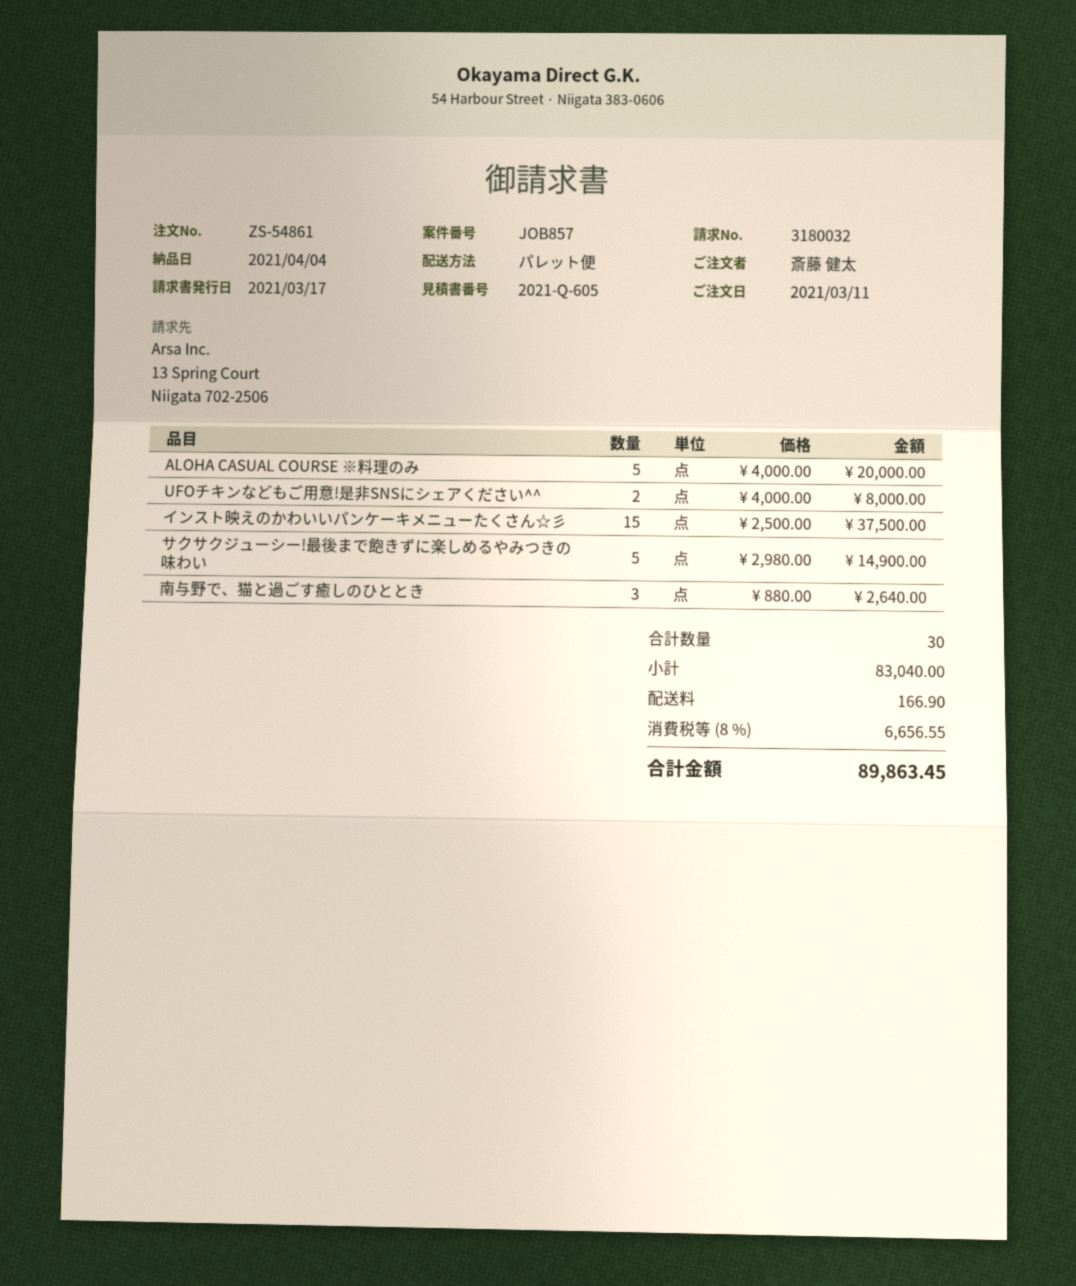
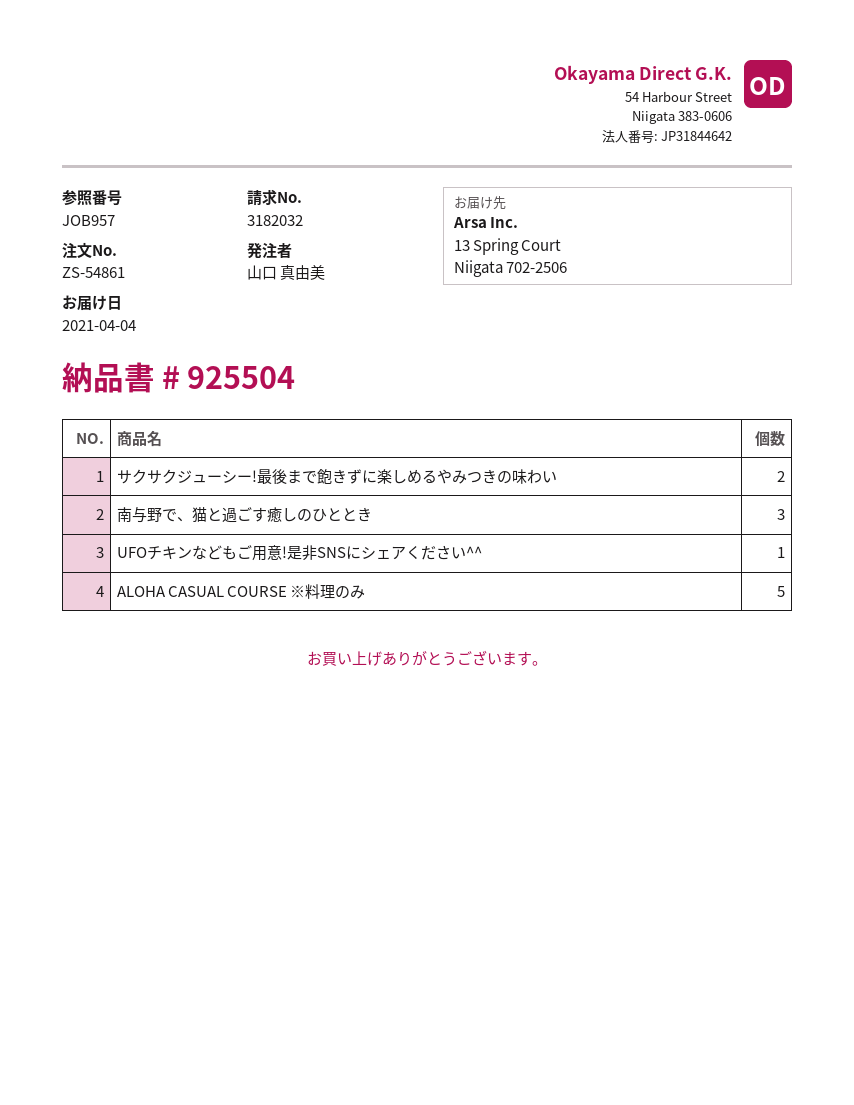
invoice number: 3180032 -> 3182032
reference: JOB857 -> JOB957
ordered by: 斎藤 健太 -> 山口 真由美
UFOチキンなどもご用意!是非SNSにシェアください^^: 2 -> 1
インスト映えのかわいいパンケーキメニューたくさん☆彡: 15 -> none
サクサクジューシー!最後まで飽きずに楽しめるやみつきの味わい: 5 -> 2

